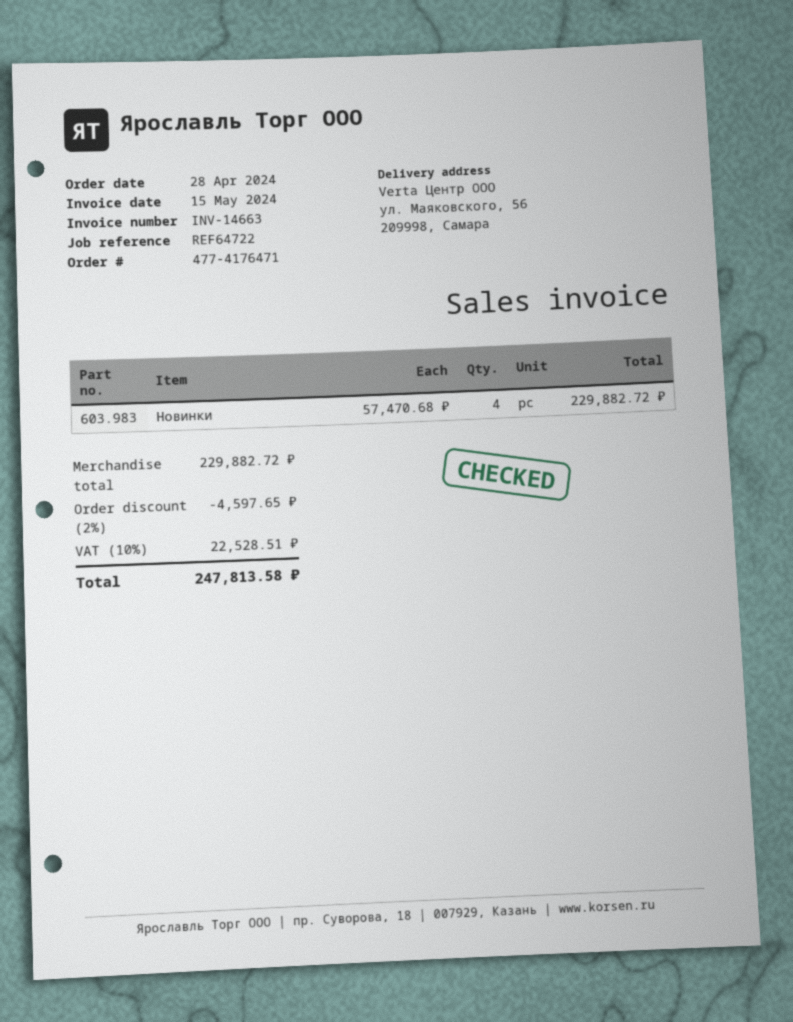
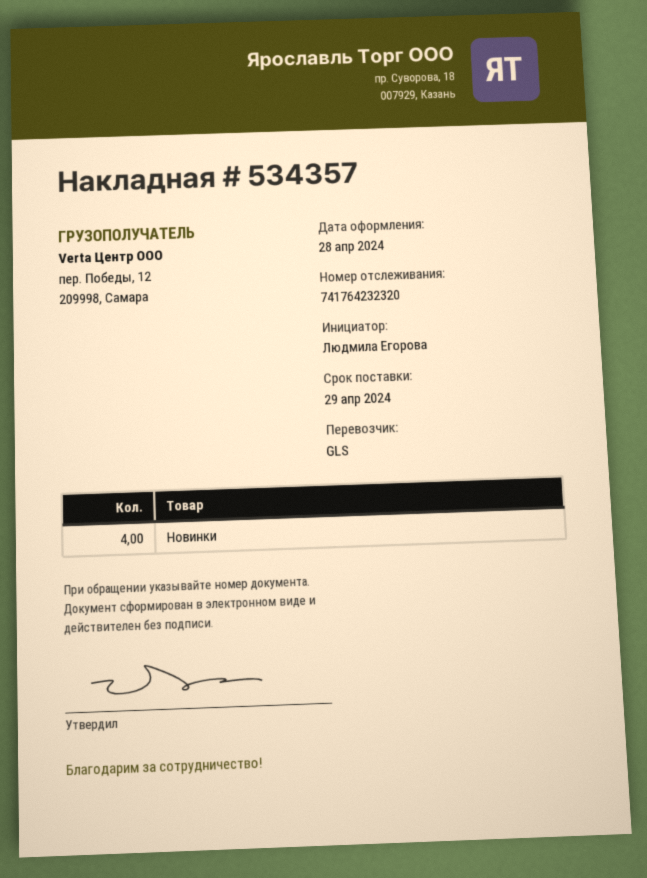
ship to: ул. Маяковского, 56, 209998, Самара -> пер. Победы, 12, 209998, Самара

